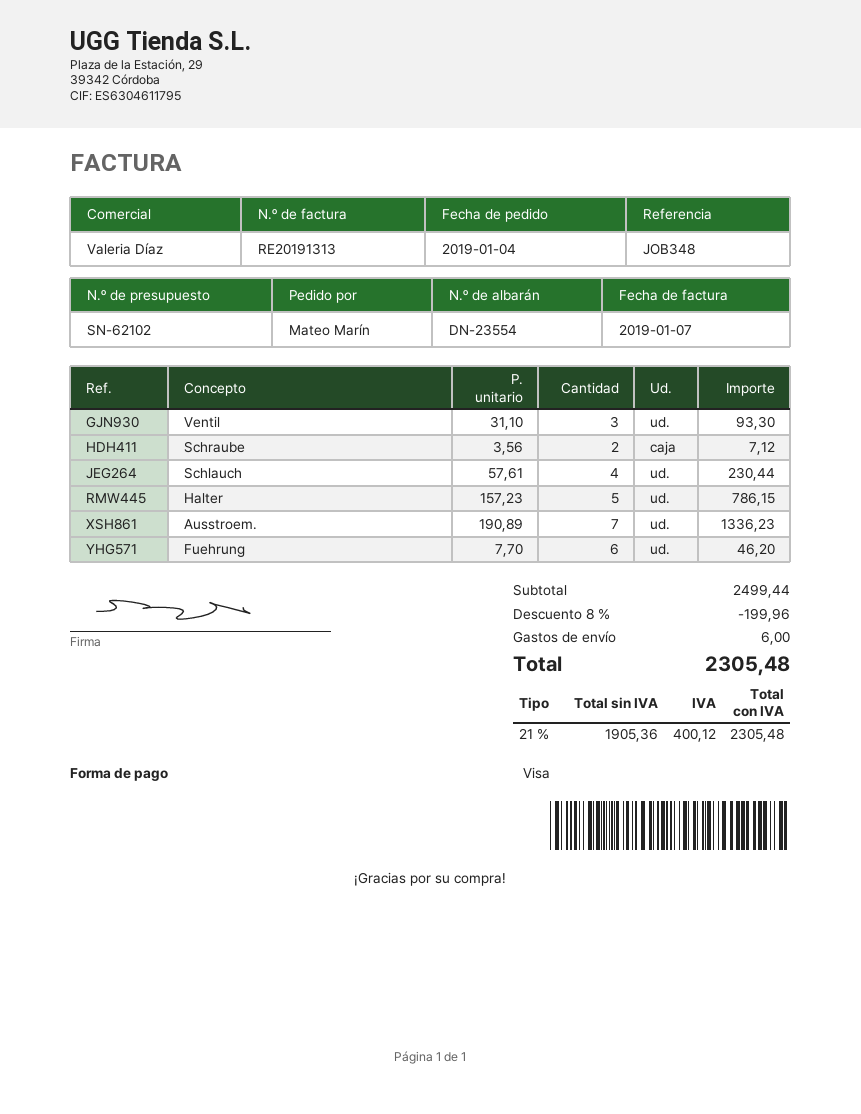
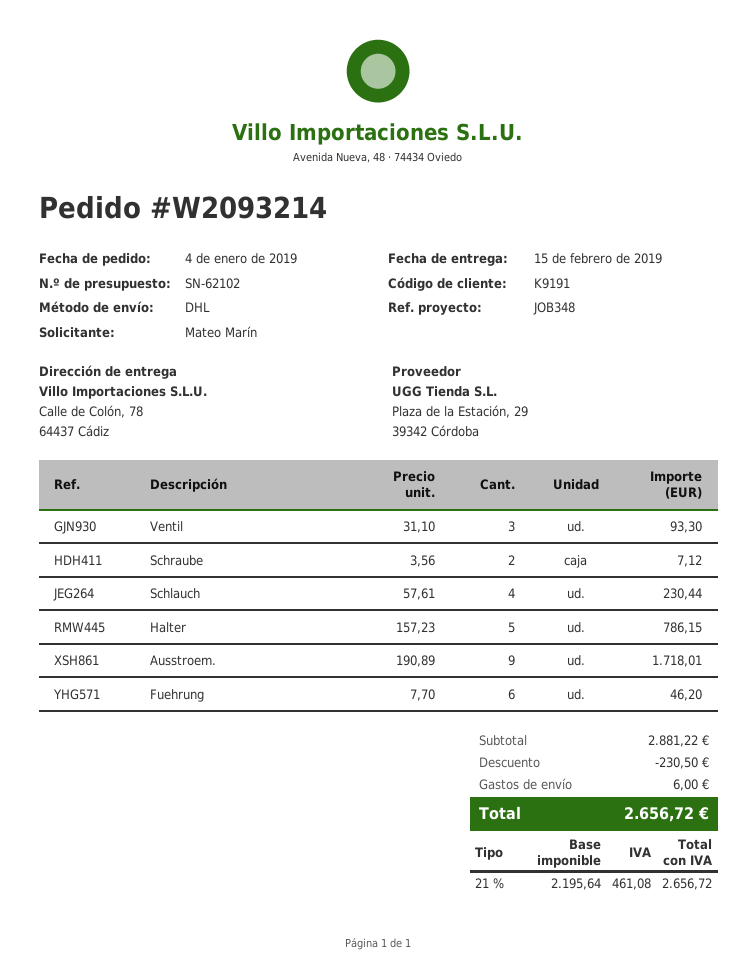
Ausstroem.: 7 x 190.89 = 1336.23 -> 9 x 190.89 = 1718.01
subtotal: 2499.44 -> 2881.22
discount: 199.96 -> 230.50
net: 1905.36 -> 2195.64
tax: 21% = 400.12 -> 21% = 461.08
total: 2305.48 -> 2656.72

